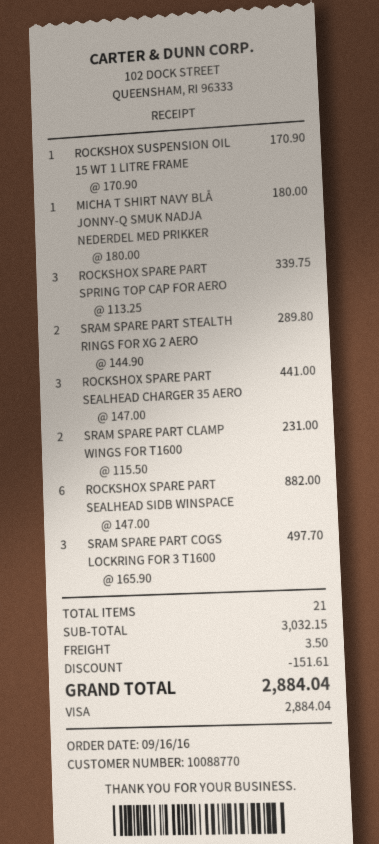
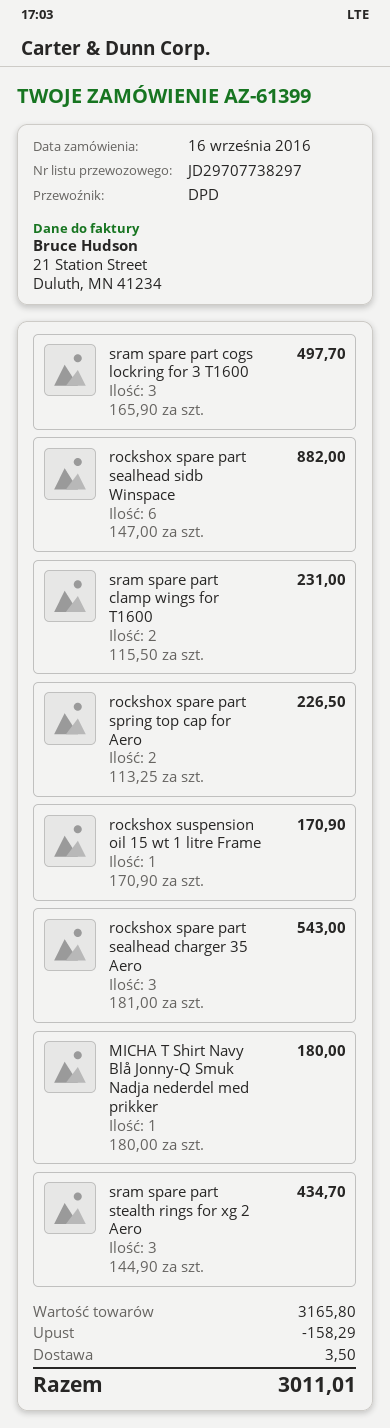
ROCKSHOX SPARE PART SPRING TOP CAP FOR AERO: 3 x 113.25 = 339.75 -> 2 x 113.25 = 226.50
SRAM SPARE PART STEALTH RINGS FOR XG 2 AERO: 2 x 144.90 = 289.80 -> 3 x 144.90 = 434.70
ROCKSHOX SPARE PART SEALHEAD CHARGER 35 AERO: 3 x 147.00 = 441.00 -> 3 x 181.00 = 543.00
subtotal: 3032.15 -> 3165.80
discount: 151.61 -> 158.29
total: 2884.04 -> 3011.01

